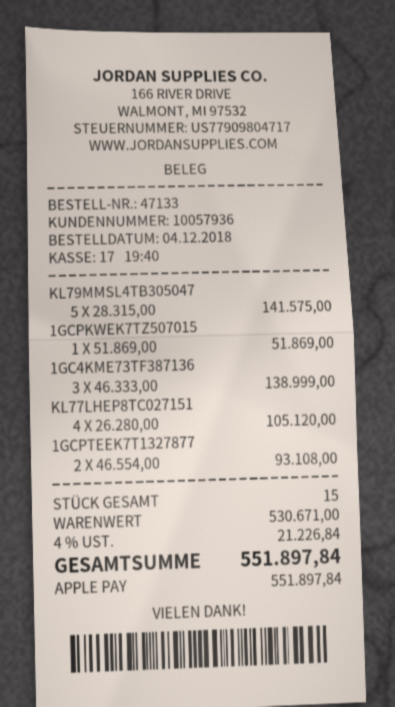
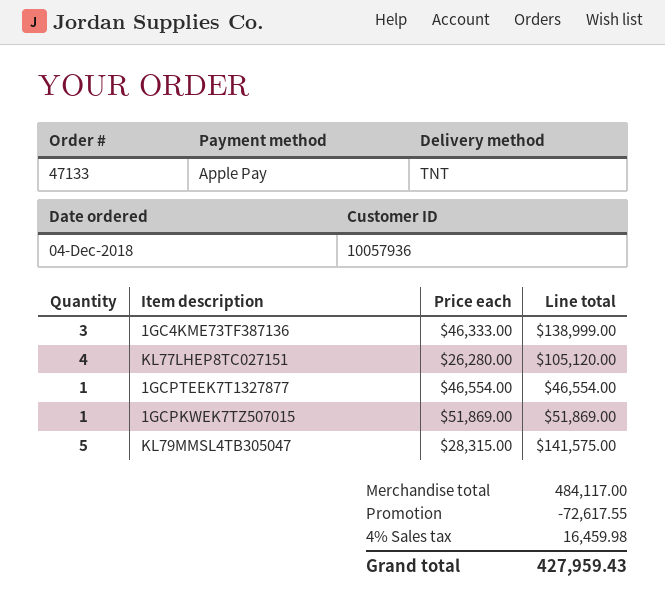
1GCPTEEK7T1327877: 2 x 46554.00 = 93108.00 -> 1 x 46554.00 = 46554.00
subtotal: 530671.00 -> 484117.00
discount: none -> 72617.55
tax: 4% = 21226.84 -> 4% = 16459.98
total: 551897.84 -> 427959.43

